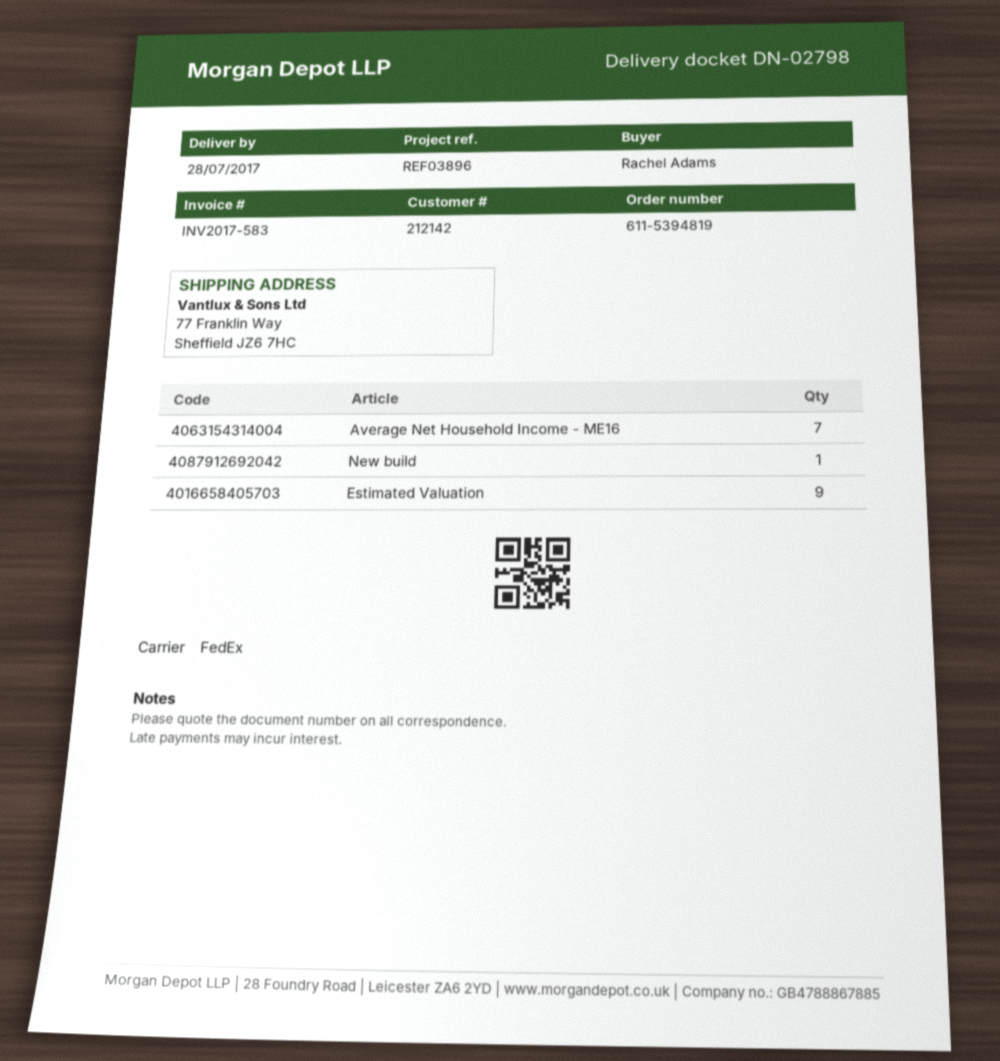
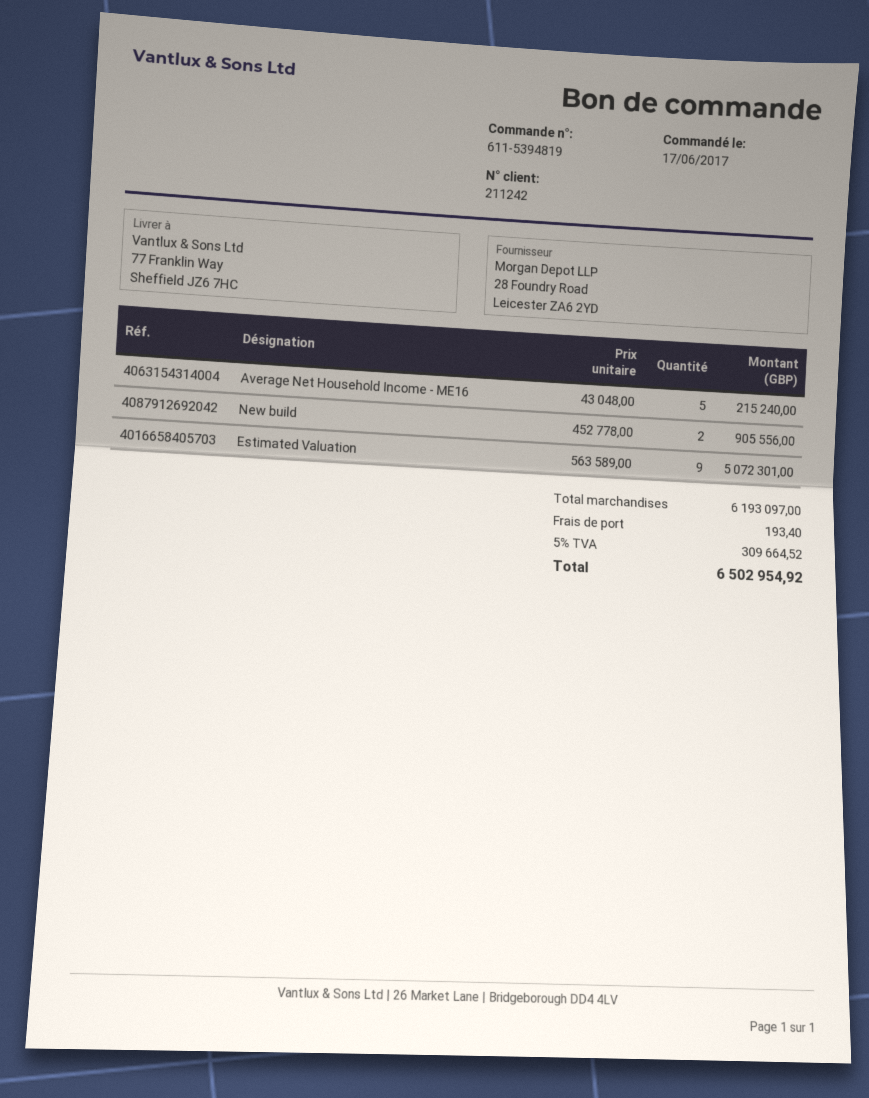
customer number: 212142 -> 211242
Average Net Household Income - ME16: 7 -> 5
New build: 1 -> 2

